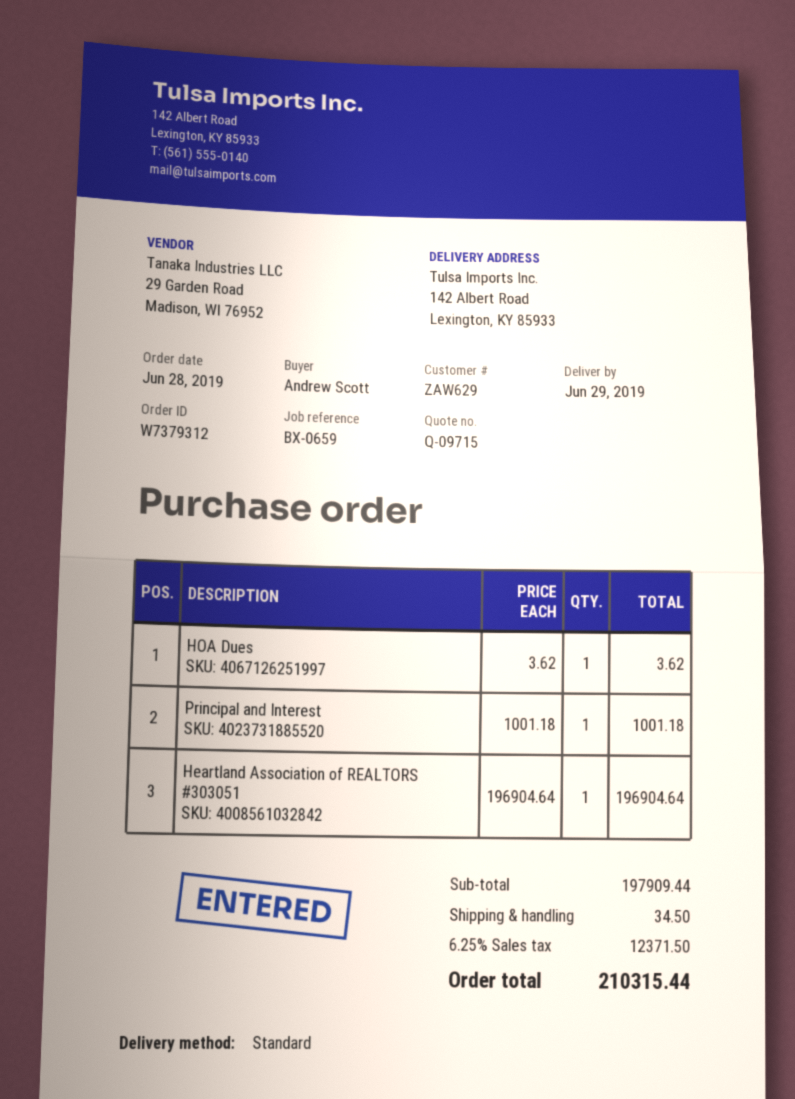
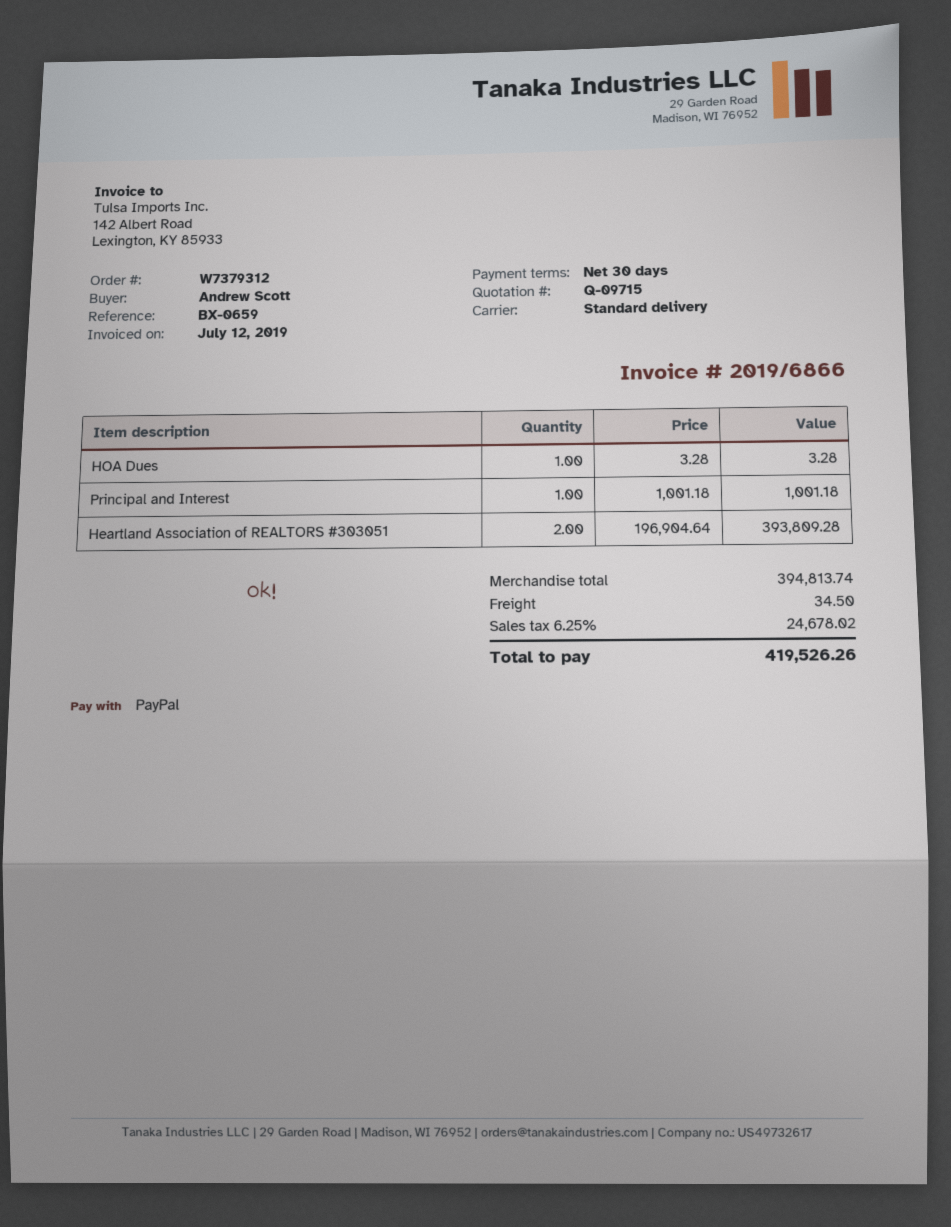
HOA Dues: 1 x 3.62 = 3.62 -> 1 x 3.28 = 3.28
Heartland Association of REALTORS #303051: 1 x 196904.64 = 196904.64 -> 2 x 196904.64 = 393809.28
subtotal: 197909.44 -> 394813.74
tax: 6.25% = 12371.50 -> 6.25% = 24678.02
total: 210315.44 -> 419526.26

